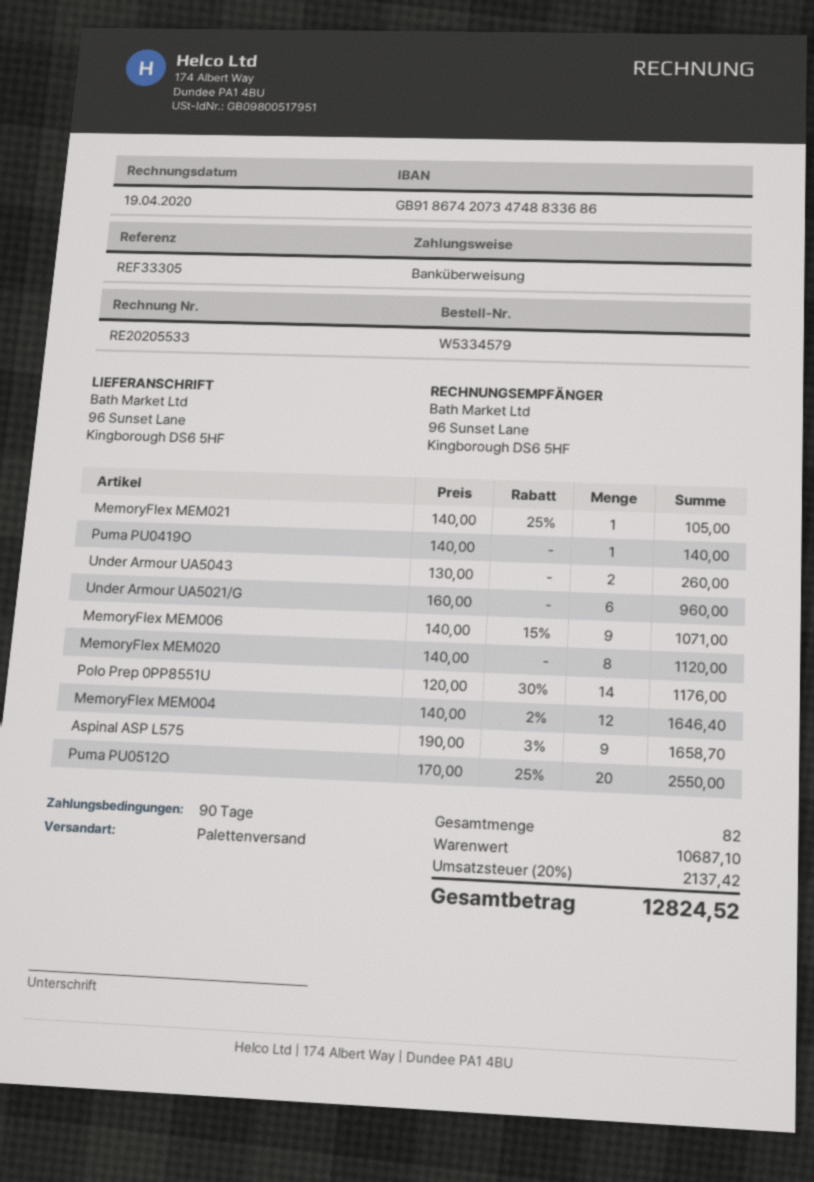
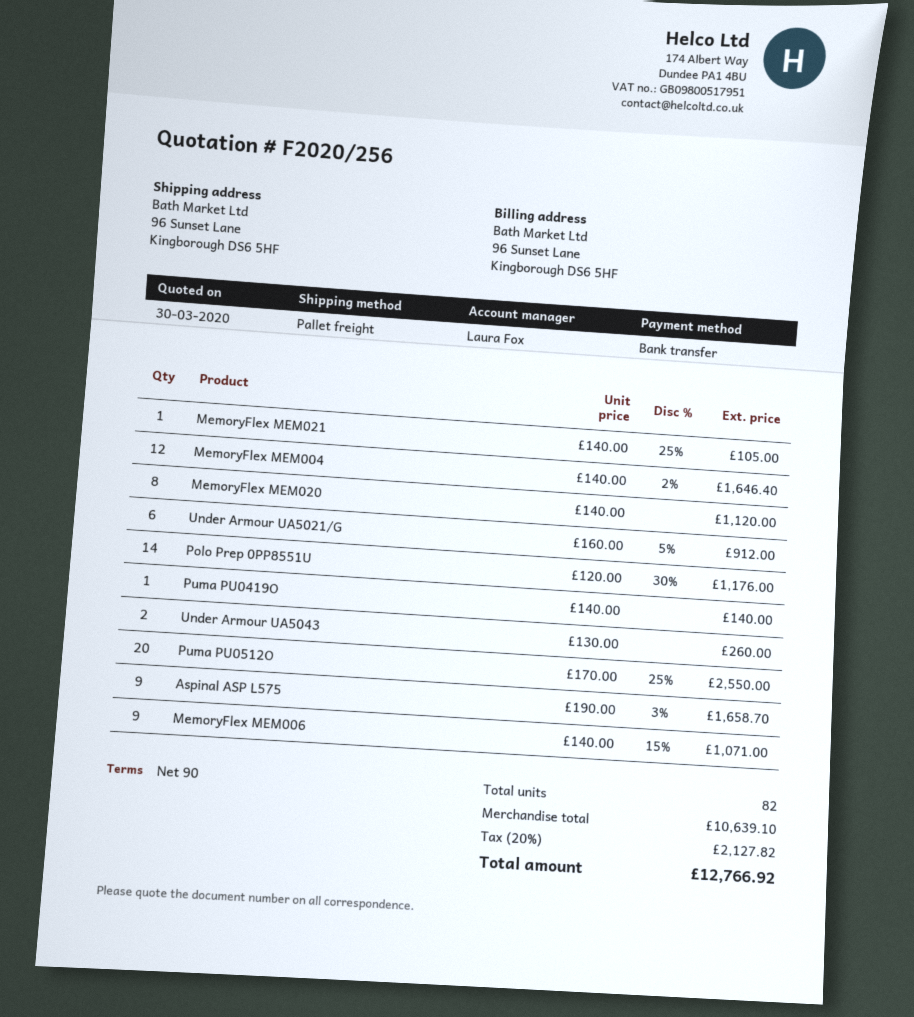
Under Armour UA5021/G: 6 x 160.00 = 960.00 -> 6 x 160.00 - 5% = 912.00
subtotal: 10687.10 -> 10639.10
tax: 20% = 2137.42 -> 20% = 2127.82
total: 12824.52 -> 12766.92

